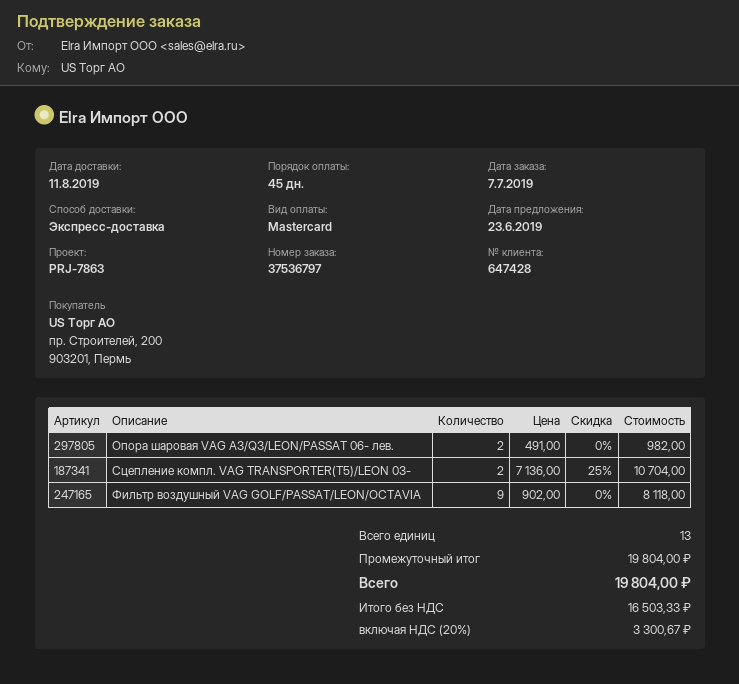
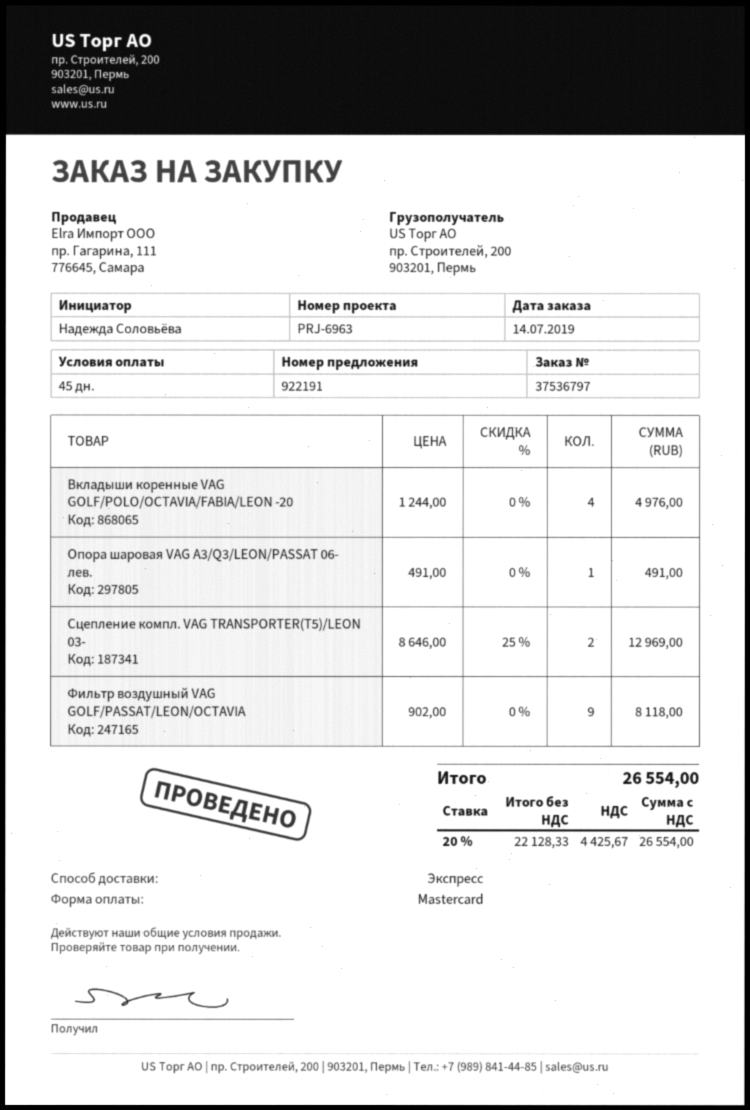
order date: 2019-07-07 -> 2019-07-14
reference: PRJ-7863 -> PRJ-6963
Опора шаровая VAG A3/Q3/LEON/PASSAT 06- лев.: 2 x 491.00 = 982.00 -> 1 x 491.00 = 491.00
Сцепление компл. VAG TRANSPORTER(T5)/LEON 03-: 2 x 7136.00 - 25% = 10704.00 -> 2 x 8646.00 - 25% = 12969.00
Вкладыши коренные VAG GOLF/POLO/OCTAVIA/FABIA/LEON -20: none -> 4 x 1244.00 = 4976.00
net: 16503.33 -> 22128.33
tax: 20% = 3300.67 -> 20% = 4425.67
total: 19804.00 -> 26554.00

